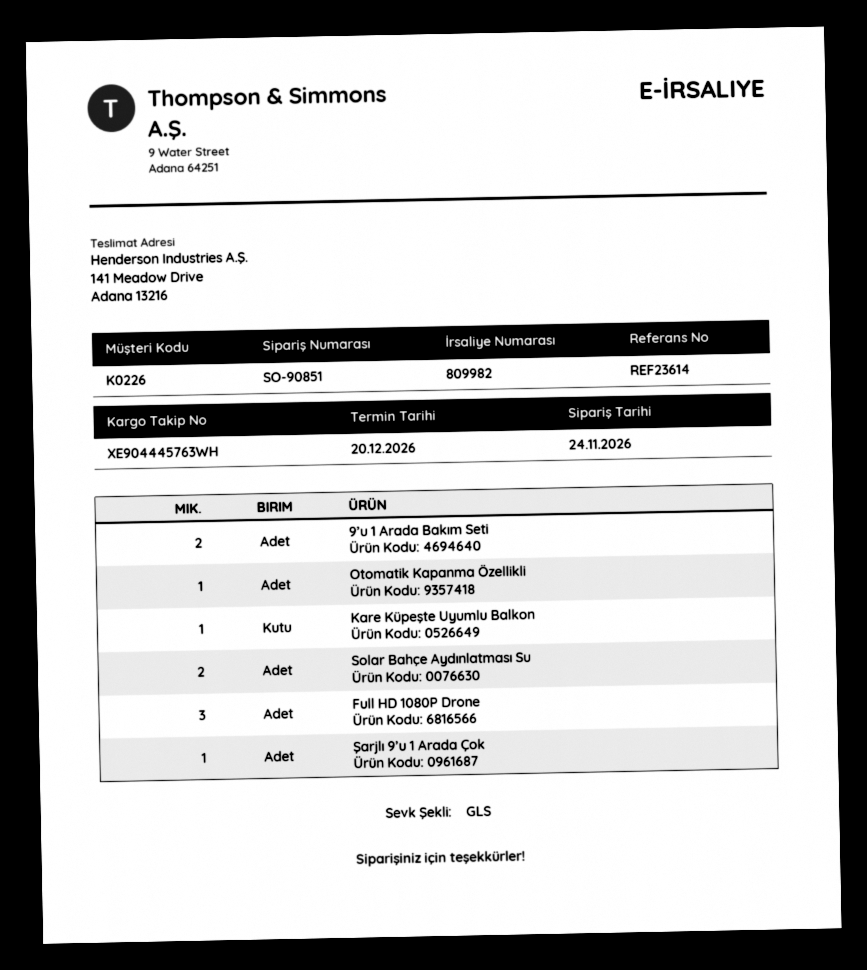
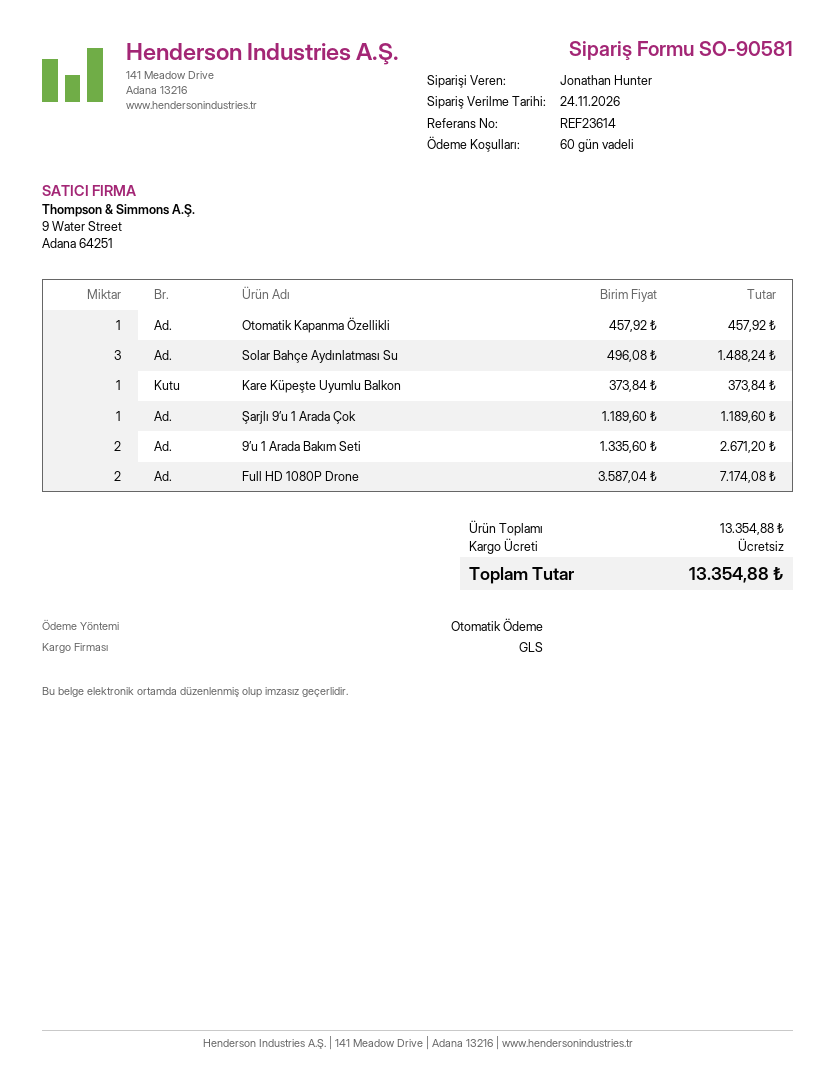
order number: SO-90851 -> SO-90581
Solar Bahçe Aydınlatması Su: 2 -> 3
Full HD 1080P Drone: 3 -> 2

